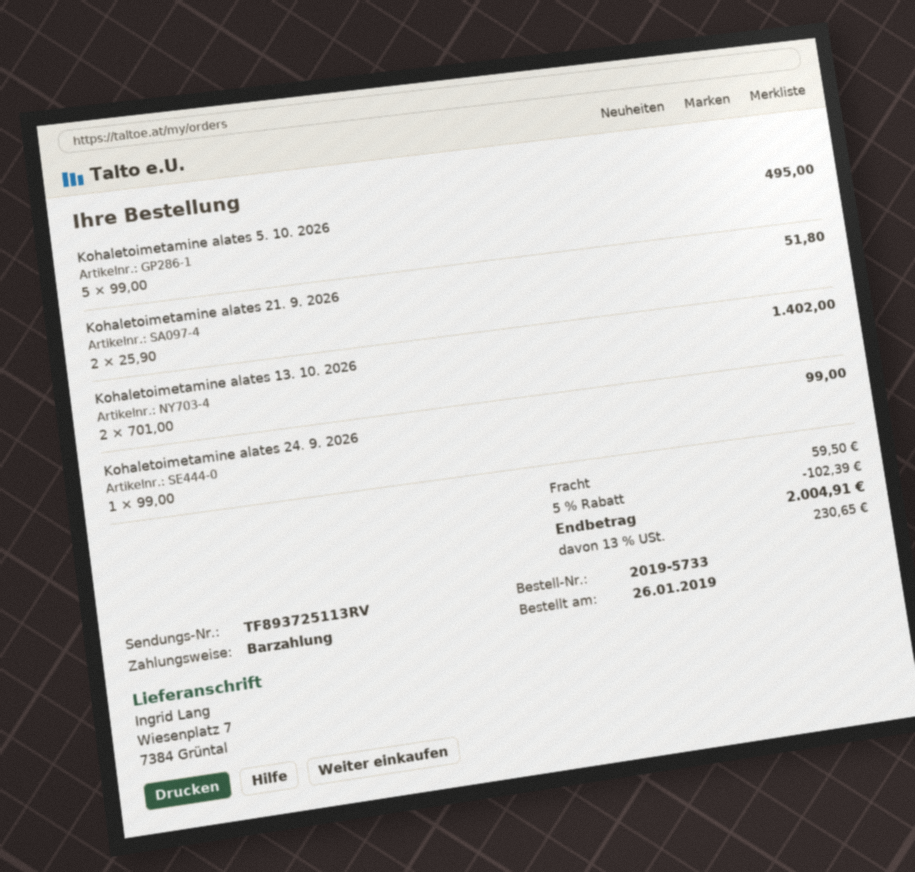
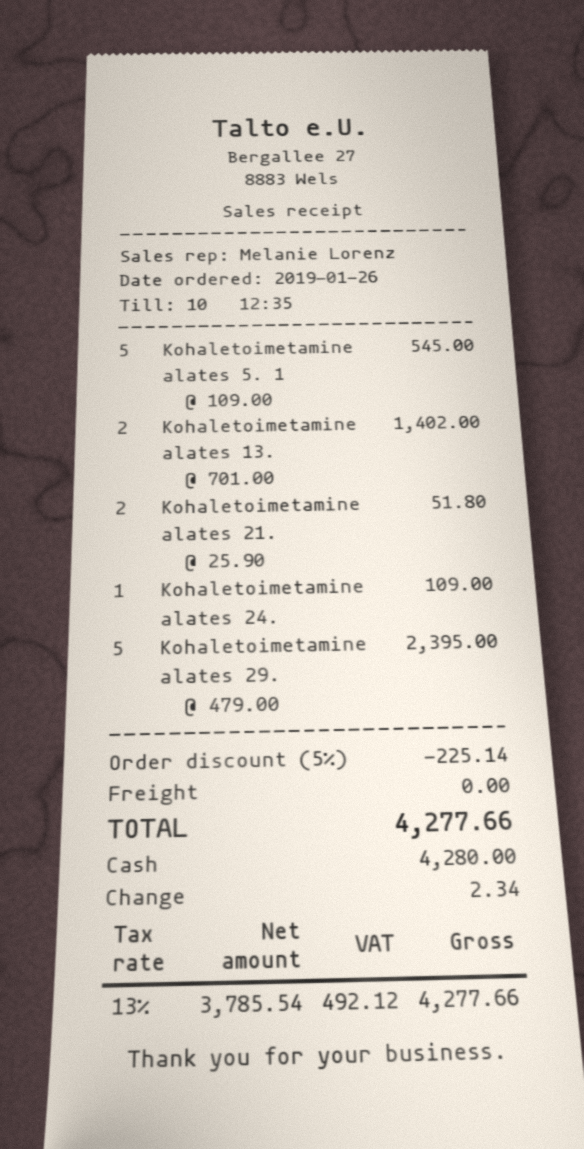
Kohaletoimetamine alates 5. 10. 2026: 5 x 99.00 = 495.00 -> 5 x 109.00 = 545.00
Kohaletoimetamine alates 24. 9. 2026: 1 x 99.00 = 99.00 -> 1 x 109.00 = 109.00
Kohaletoimetamine alates 29.: none -> 5 x 479.00 = 2395.00
discount: 5% = 102.39 -> 5% = 225.14
shipping: 59.50 -> 0.00
tax: 13% = 230.65 -> 13% = 492.12
total: 2004.91 -> 4277.66

